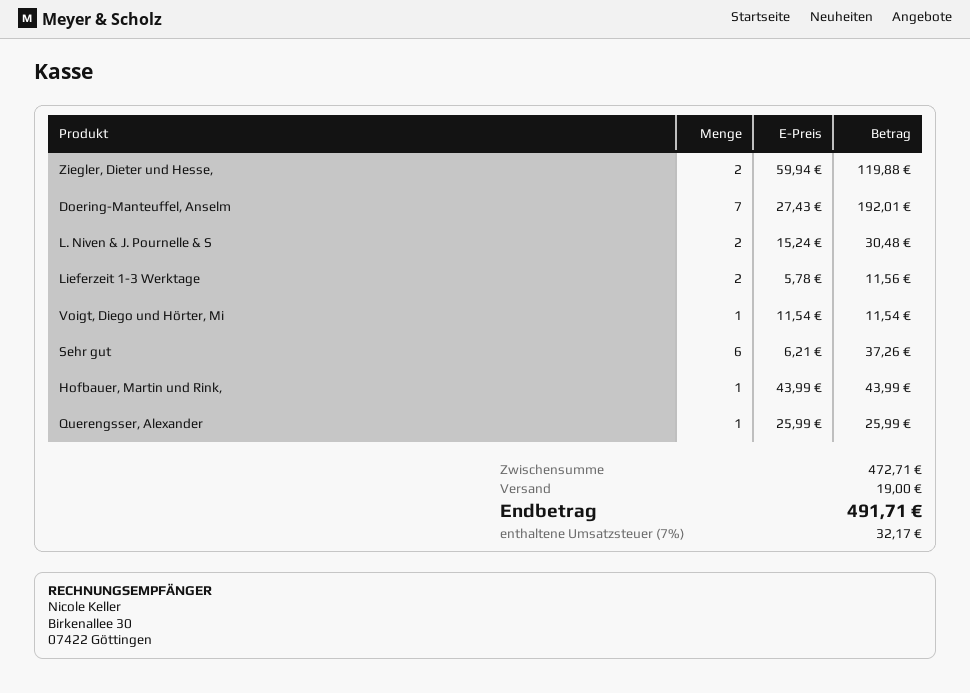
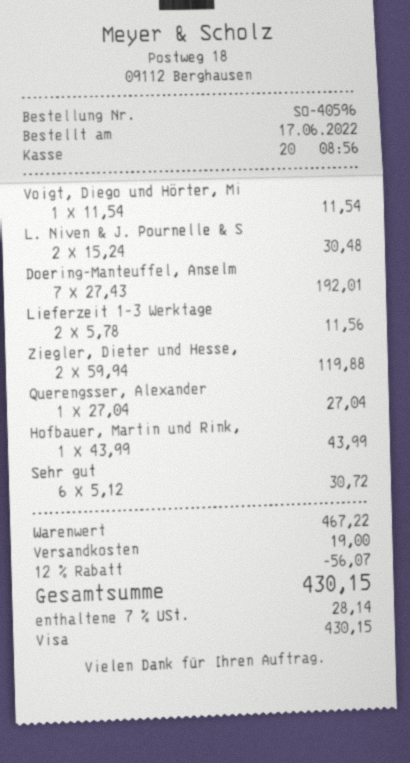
Sehr gut: 6 x 6.21 = 37.26 -> 6 x 5.12 = 30.72
Querengsser, Alexander: 1 x 25.99 = 25.99 -> 1 x 27.04 = 27.04
subtotal: 472.71 -> 467.22
discount: none -> 12% = 56.07
tax: 7% = 32.17 -> 7% = 28.14
total: 491.71 -> 430.15

